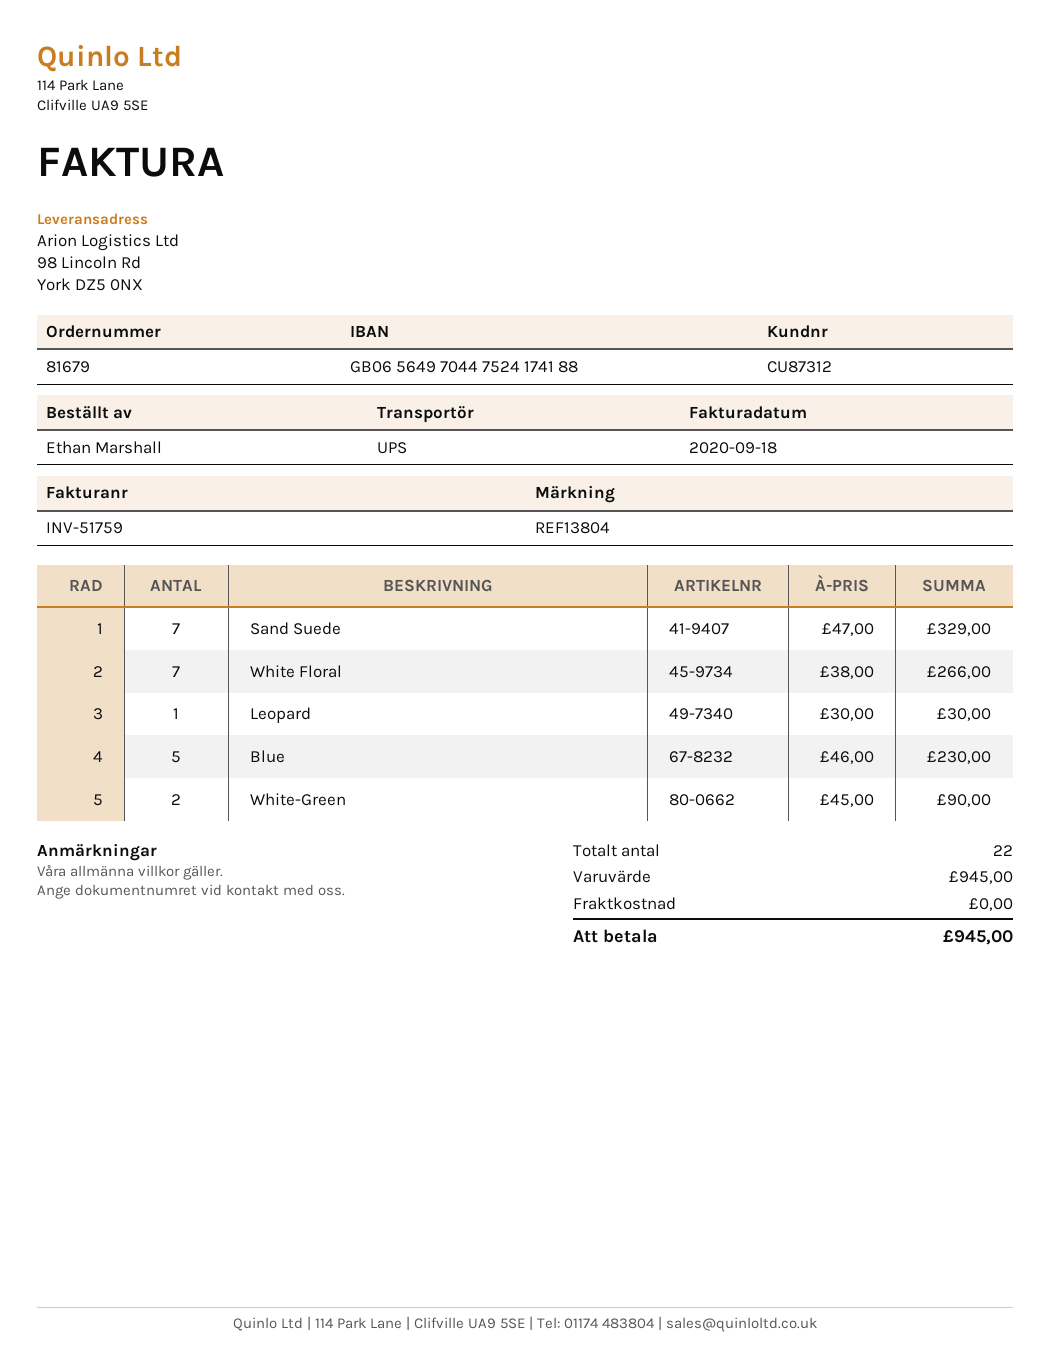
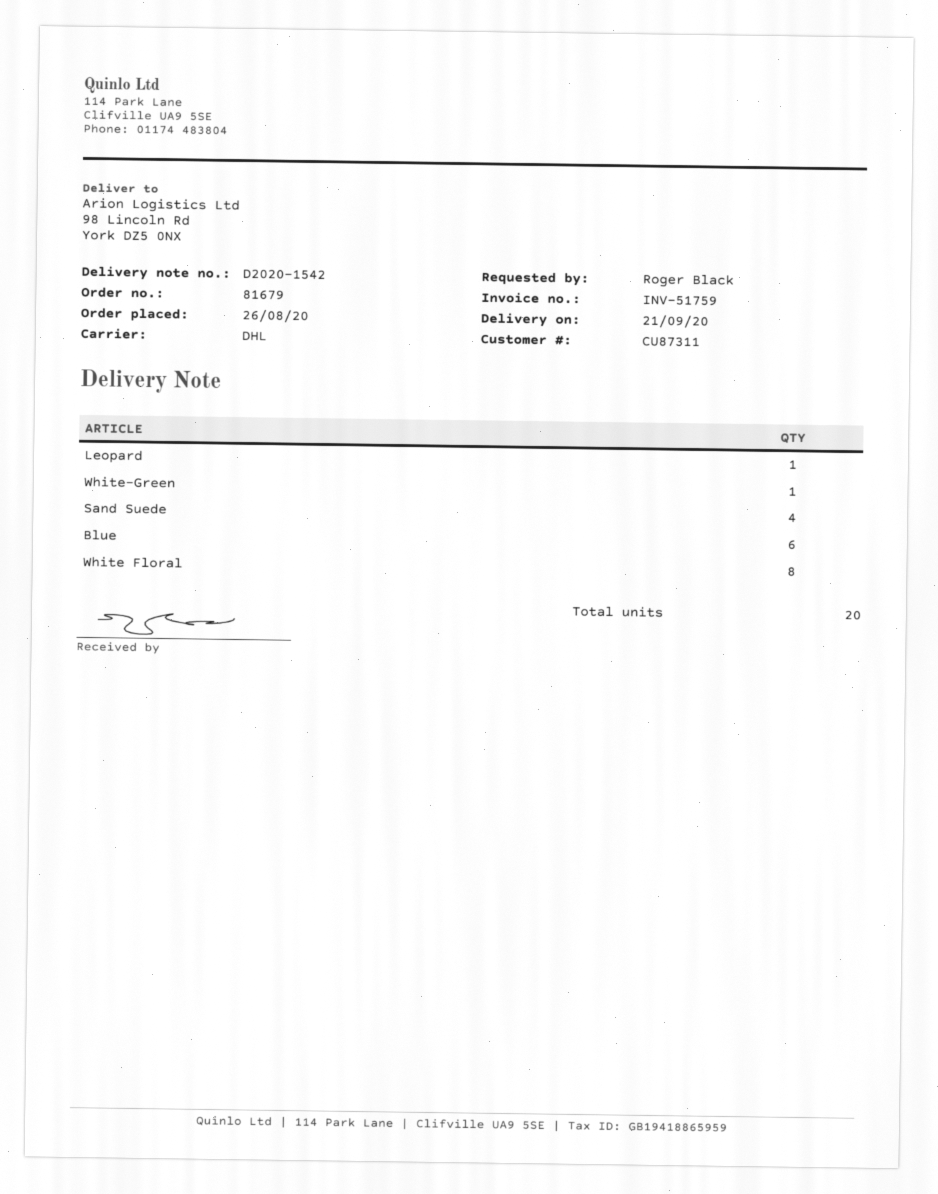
customer number: CU87312 -> CU87311
ordered by: Ethan Marshall -> Roger Black
shipping method: UPS -> DHL
Sand Suede: 7 -> 4
White Floral: 7 -> 8
Blue: 5 -> 6
White-Green: 2 -> 1
total quantity: 22 -> 20

